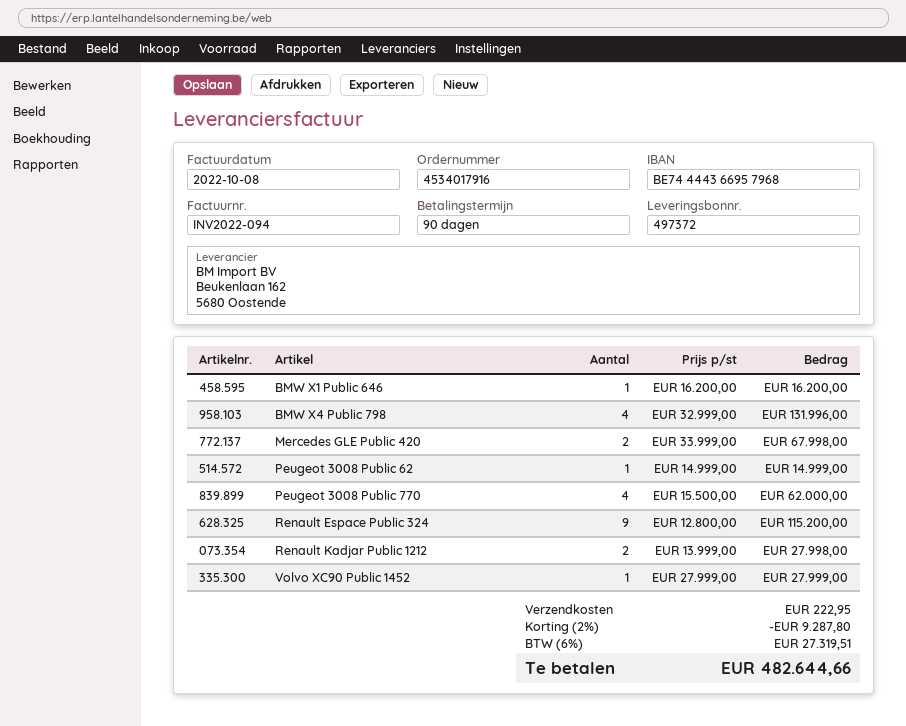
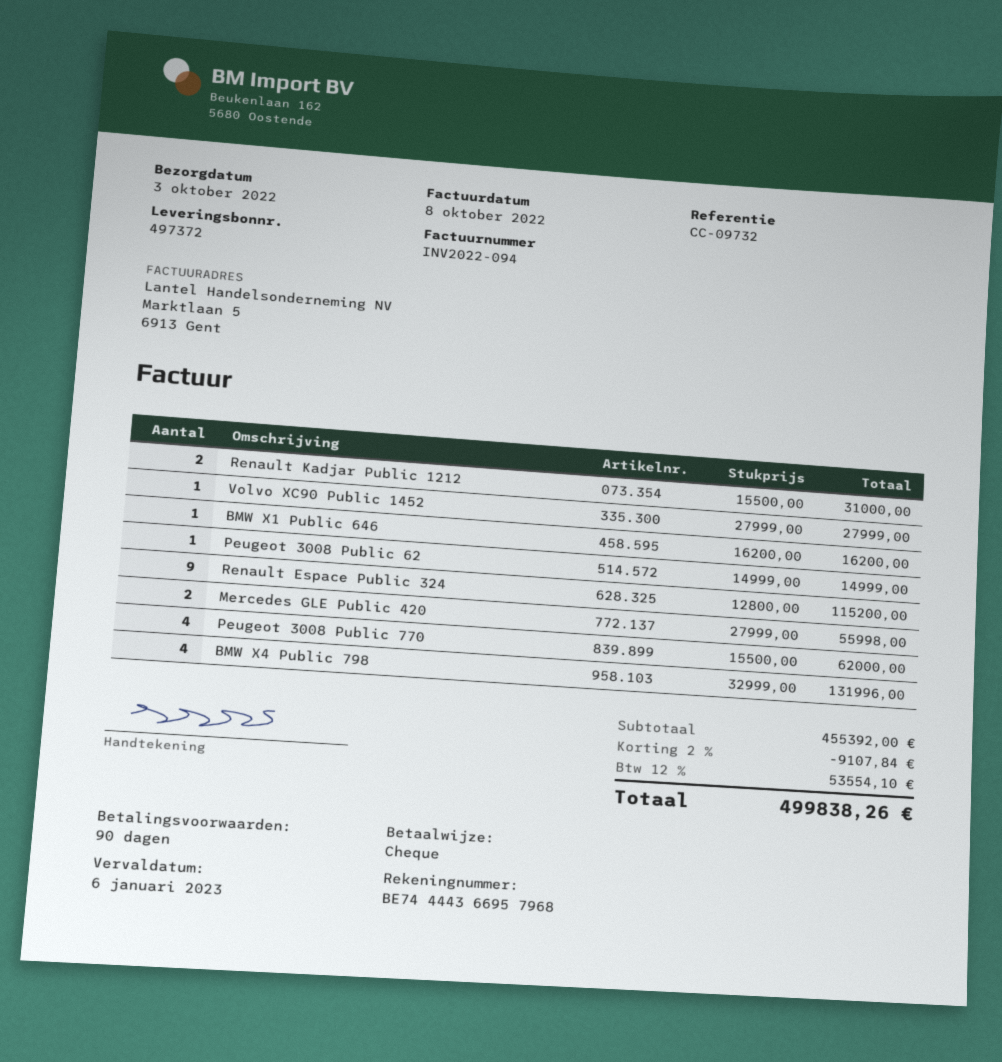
Mercedes GLE Public 420: 2 x 33999.00 = 67998.00 -> 2 x 27999.00 = 55998.00
Renault Kadjar Public 1212: 2 x 13999.00 = 27998.00 -> 2 x 15500.00 = 31000.00
discount: 2% = 9287.80 -> 2% = 9107.84
shipping: 222.95 -> none
tax: 6% = 27319.51 -> 12% = 53554.10
total: 482644.66 -> 499838.26

